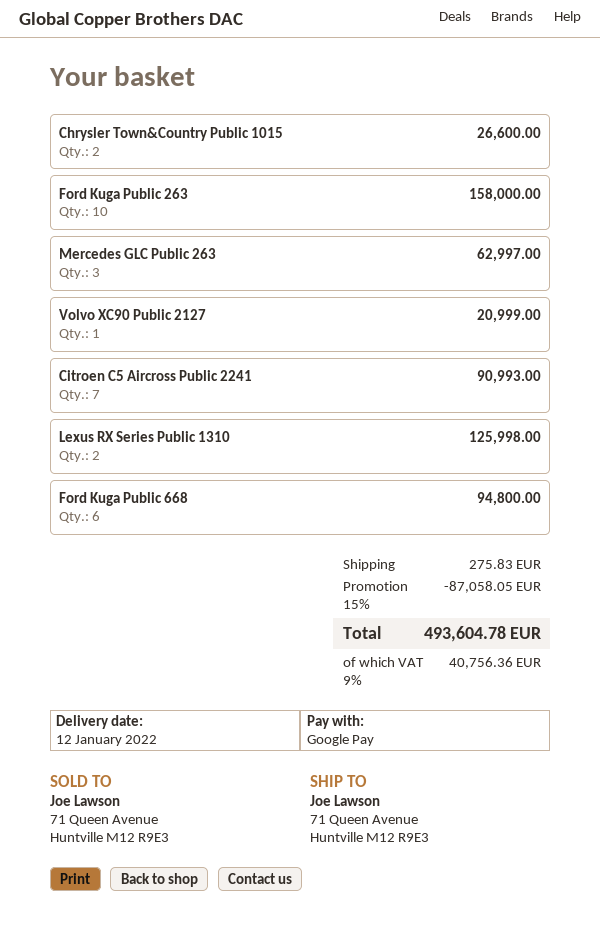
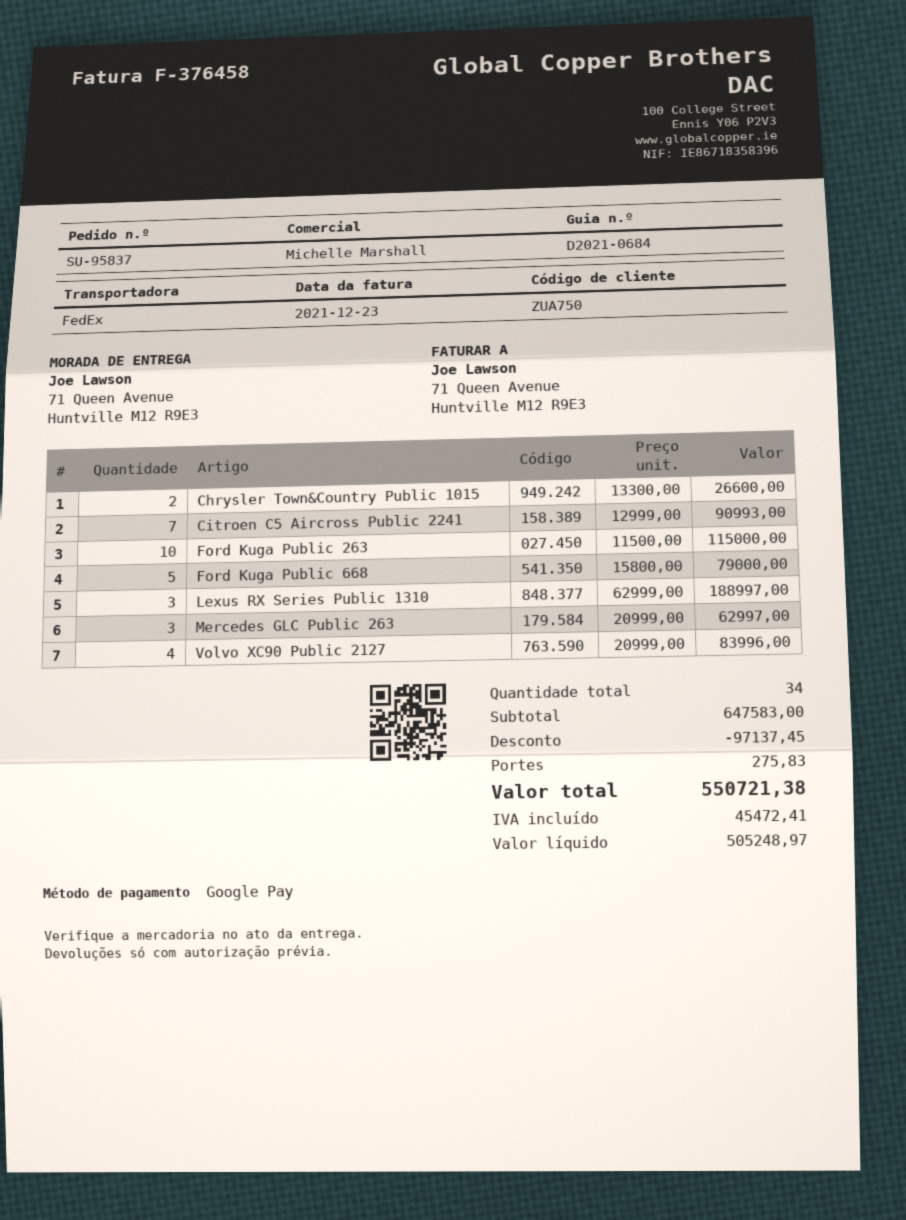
Ford Kuga Public 263: 10 for 158000.00 -> 10 for 115000.00
Volvo XC90 Public 2127: 1 for 20999.00 -> 4 for 83996.00
Lexus RX Series Public 1310: 2 for 125998.00 -> 3 for 188997.00
Ford Kuga Public 668: 6 for 94800.00 -> 5 for 79000.00
discount: 87058.05 -> 97137.45
tax: 40756.36 -> 45472.41
total: 493604.78 -> 550721.38

